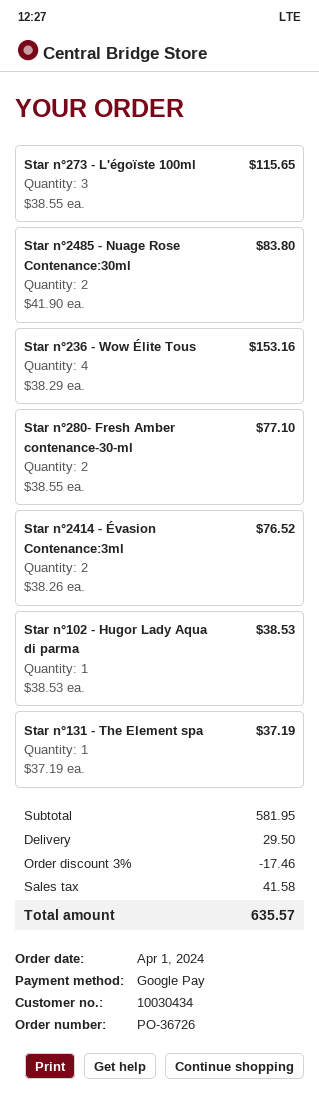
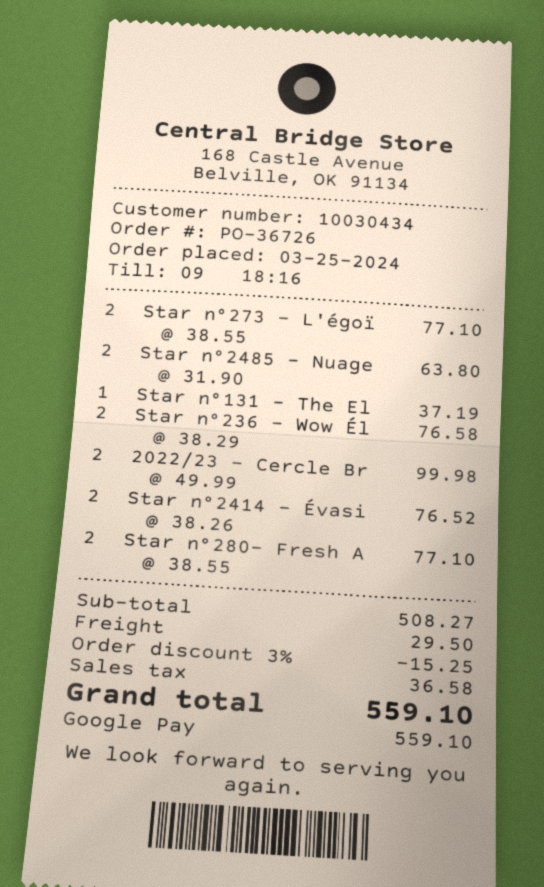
order date: 2024-04-01 -> 2024-03-25
Star n°273 - L'égoïste 100ml: 3 x 38.55 = 115.65 -> 2 x 38.55 = 77.10
Star n°2485 - Nuage Rose Contenance:30ml: 2 x 41.90 = 83.80 -> 2 x 31.90 = 63.80
Star n°236 - Wow Élite Tous: 4 x 38.29 = 153.16 -> 2 x 38.29 = 76.58
Star n°102 - Hugor Lady Aqua di parma: 1 x 38.53 = 38.53 -> none
2022/23 - Cercle Br: none -> 2 x 49.99 = 99.98
subtotal: 581.95 -> 508.27
discount: 3% = 17.46 -> 3% = 15.25
tax: 41.58 -> 36.58
total: 635.57 -> 559.10

